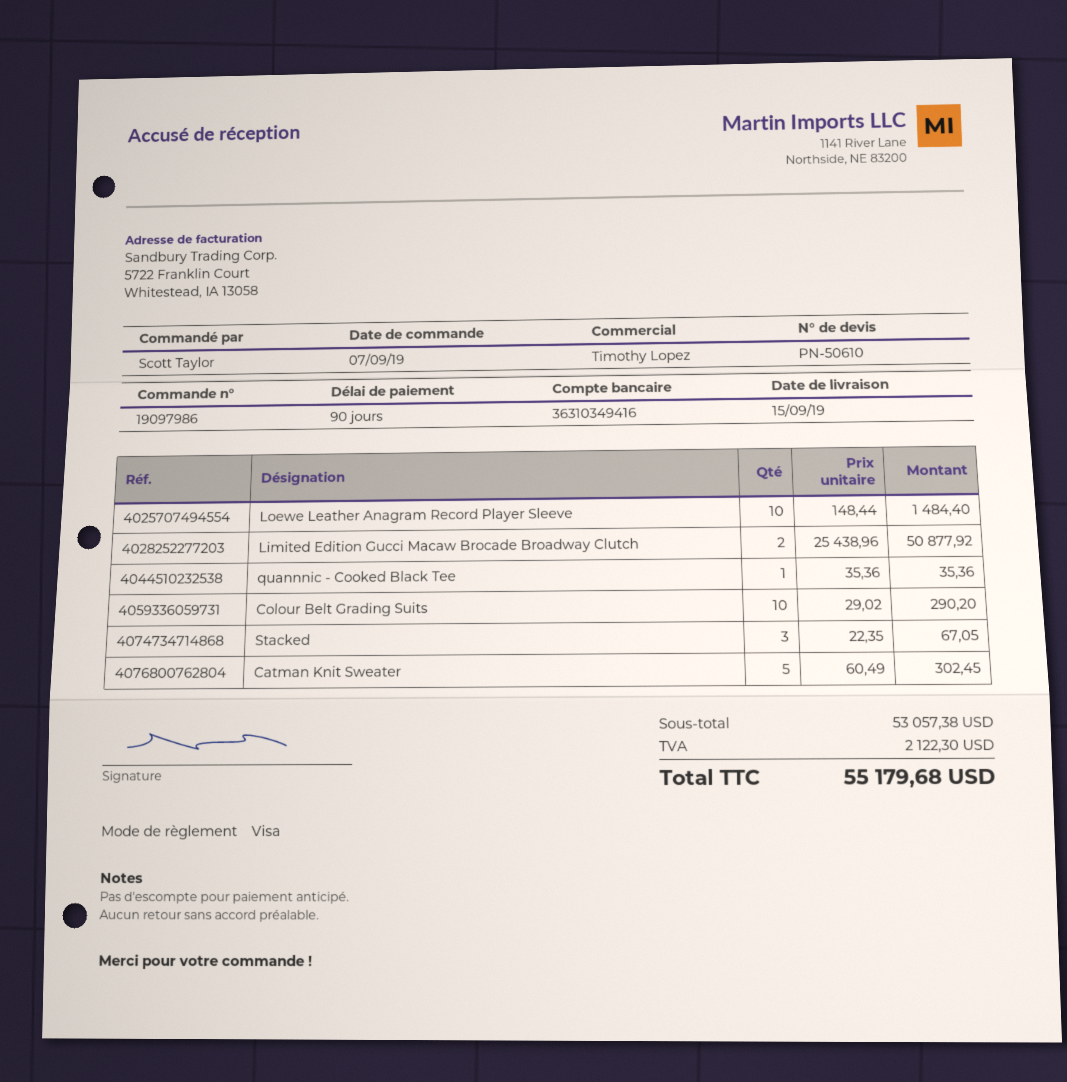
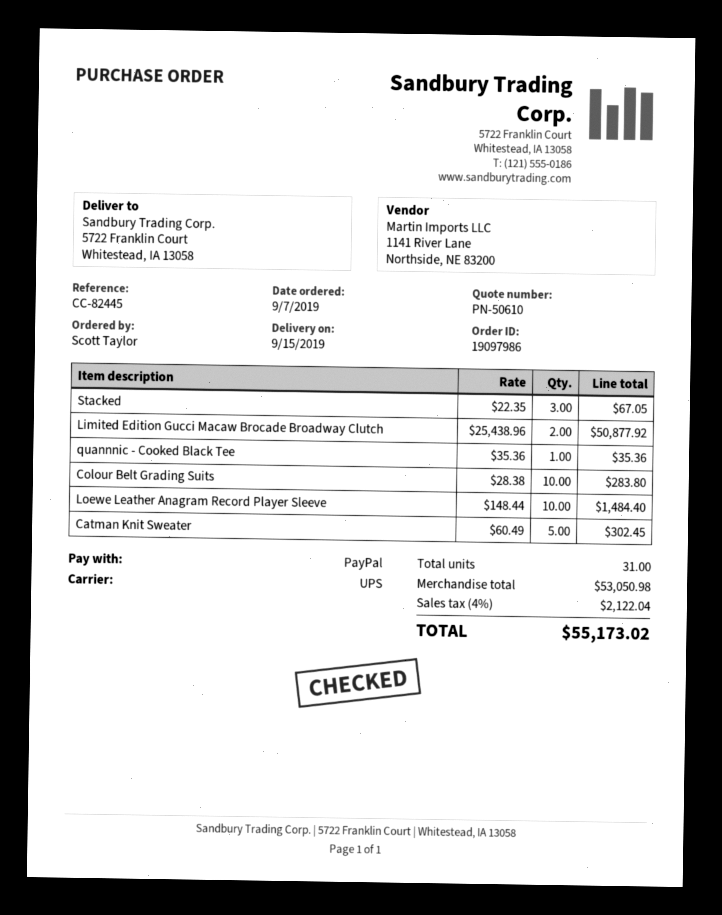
payment method: Visa -> PayPal
Colour Belt Grading Suits: 10 x 29.02 = 290.20 -> 10 x 28.38 = 283.80
subtotal: 53057.38 -> 53050.98
tax: 2122.30 -> 2122.04
total: 55179.68 -> 55173.02

